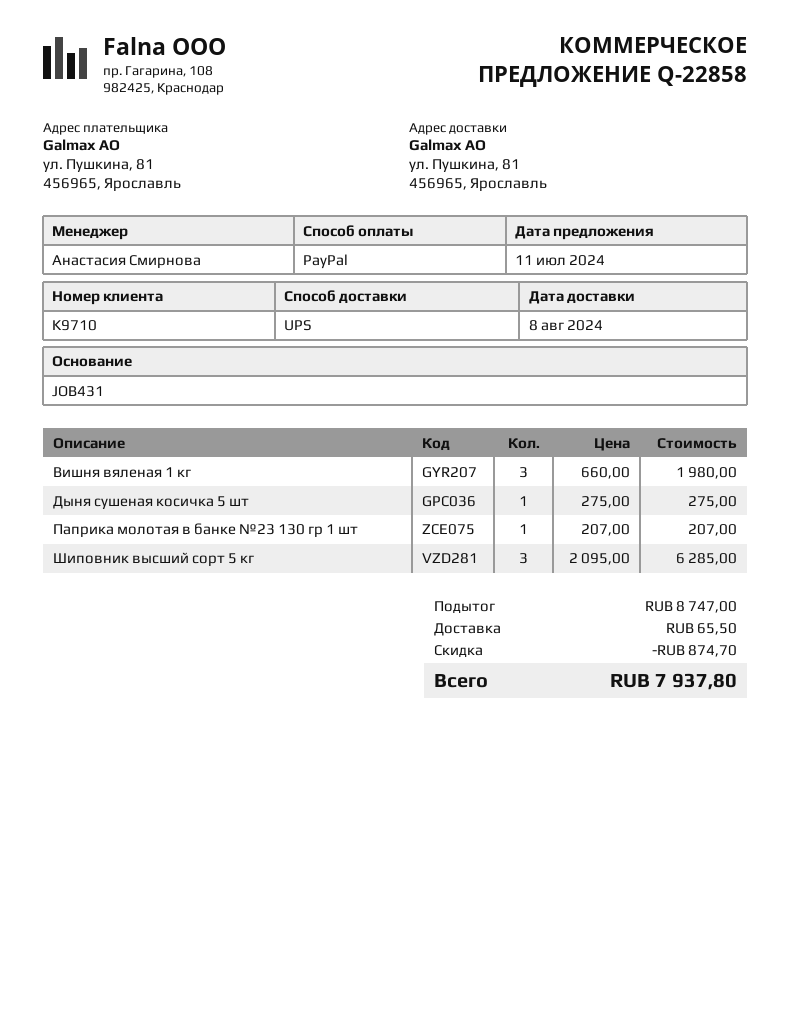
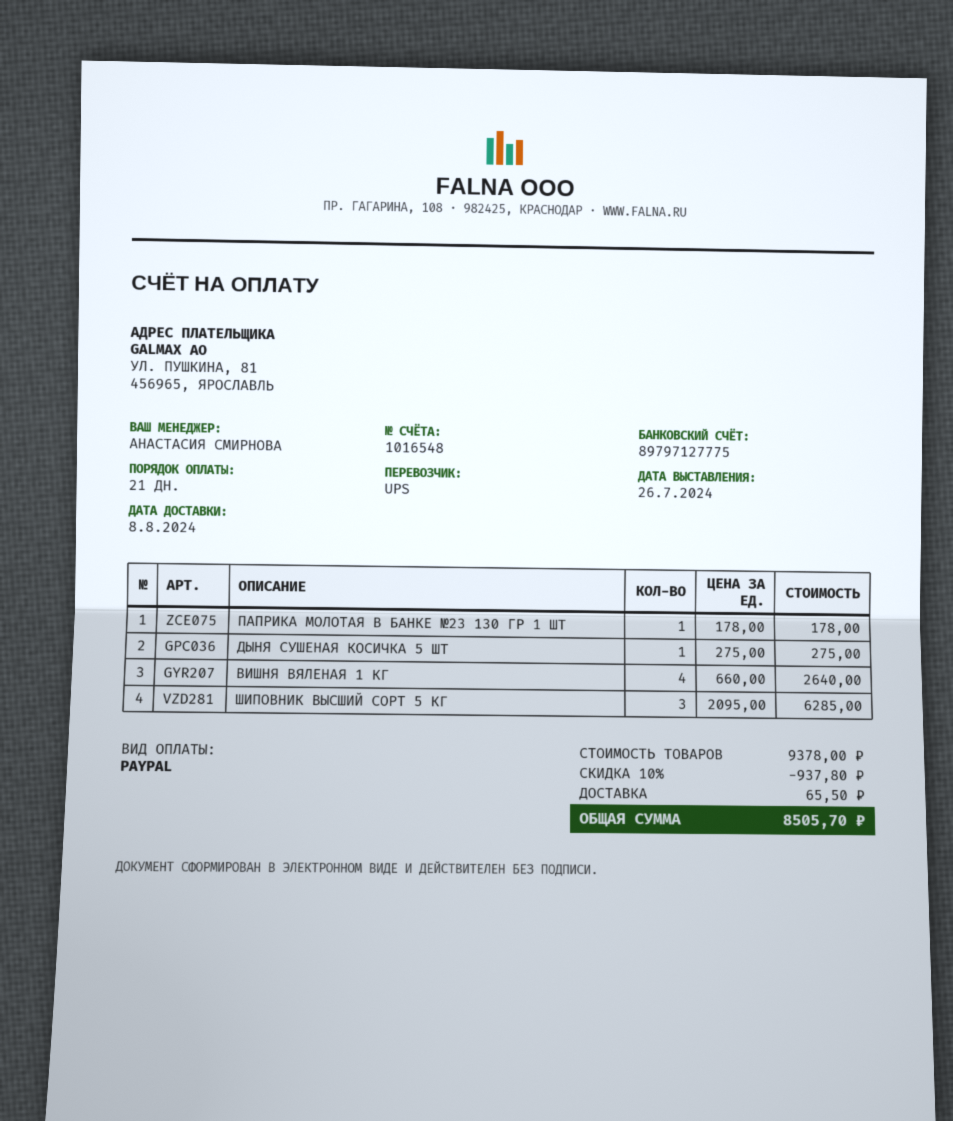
Вишня вяленая 1 кг: 3 x 660.00 = 1980.00 -> 4 x 660.00 = 2640.00
Паприка молотая в банке №23 130 гр 1 шт: 1 x 207.00 = 207.00 -> 1 x 178.00 = 178.00
subtotal: 8747.00 -> 9378.00
discount: 874.70 -> 937.80
total: 7937.80 -> 8505.70

